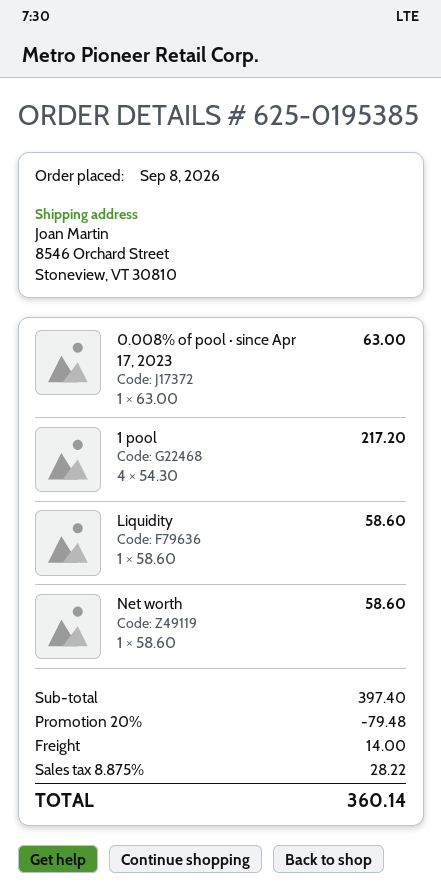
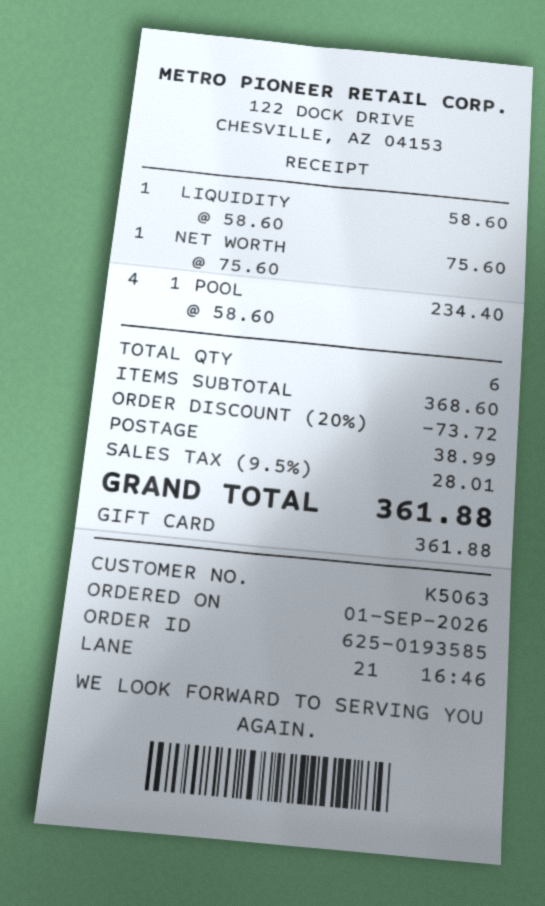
order number: 625-0195385 -> 625-0193585
order date: 2026-09-08 -> 2026-09-01
0.008% of pool · since Apr 17, 2023: 1 x 63.00 = 63.00 -> none
1 pool: 4 x 54.30 = 217.20 -> 4 x 58.60 = 234.40
Net worth: 1 x 58.60 = 58.60 -> 1 x 75.60 = 75.60
subtotal: 397.40 -> 368.60
discount: 20% = 79.48 -> 20% = 73.72
shipping: 14.00 -> 38.99
tax: 8.875% = 28.22 -> 9.5% = 28.01
total: 360.14 -> 361.88

